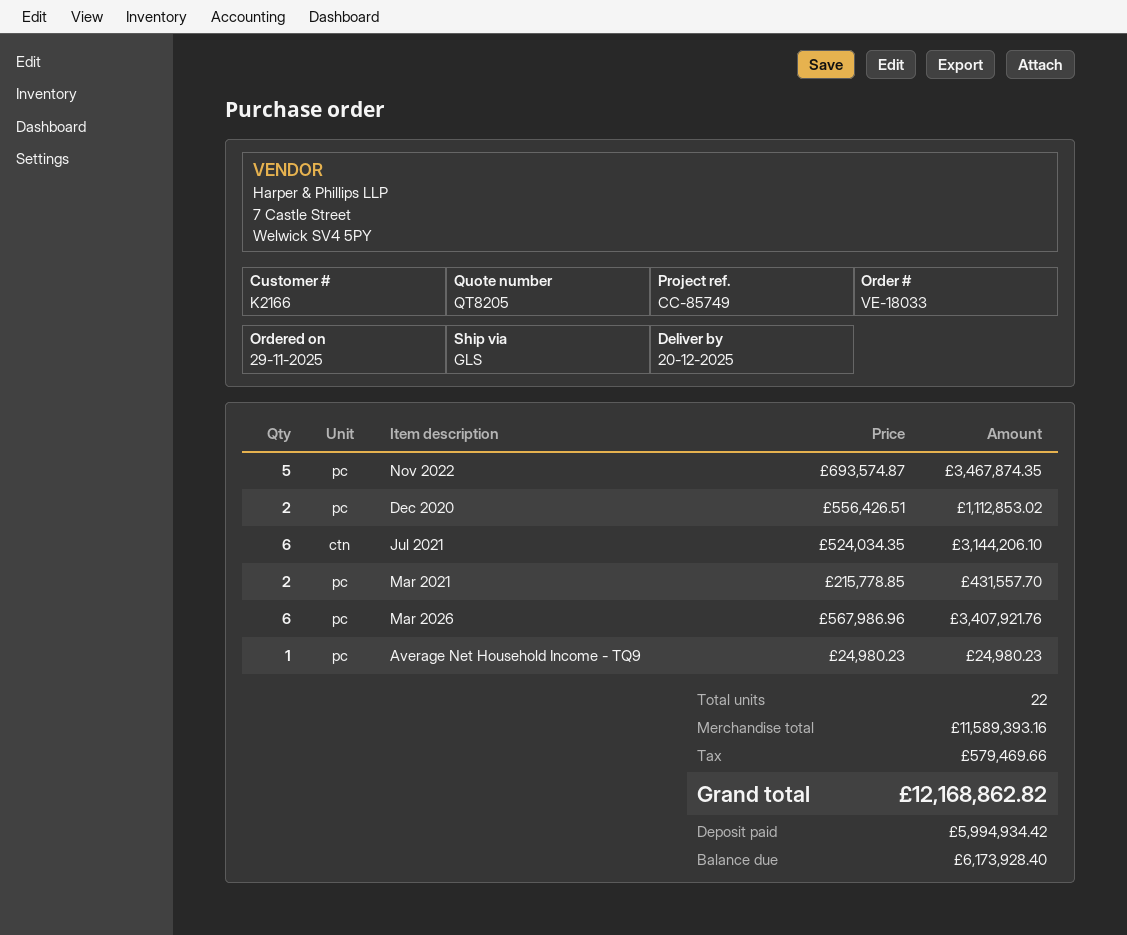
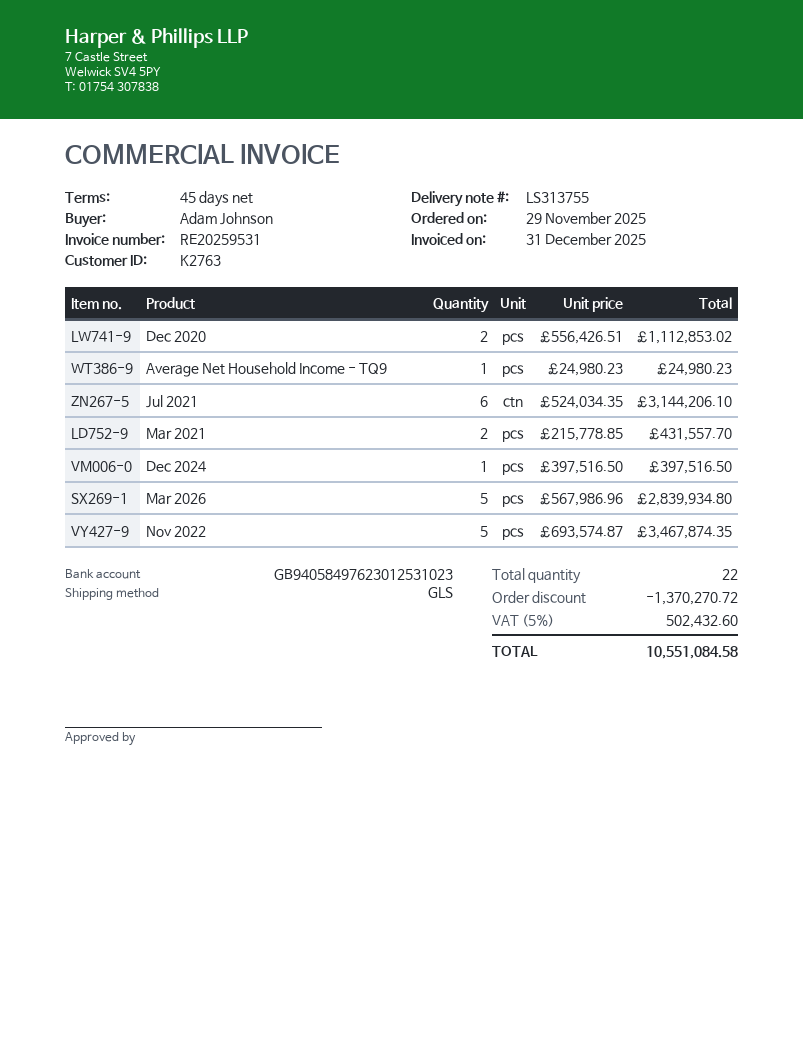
customer number: K2166 -> K2763
Mar 2026: 6 x 567986.96 = 3407921.76 -> 5 x 567986.96 = 2839934.80
Dec 2024: none -> 1 x 397516.50 = 397516.50
discount: none -> 1370270.72
tax: 579469.66 -> 502432.60
total: 12168862.82 -> 10551084.58

